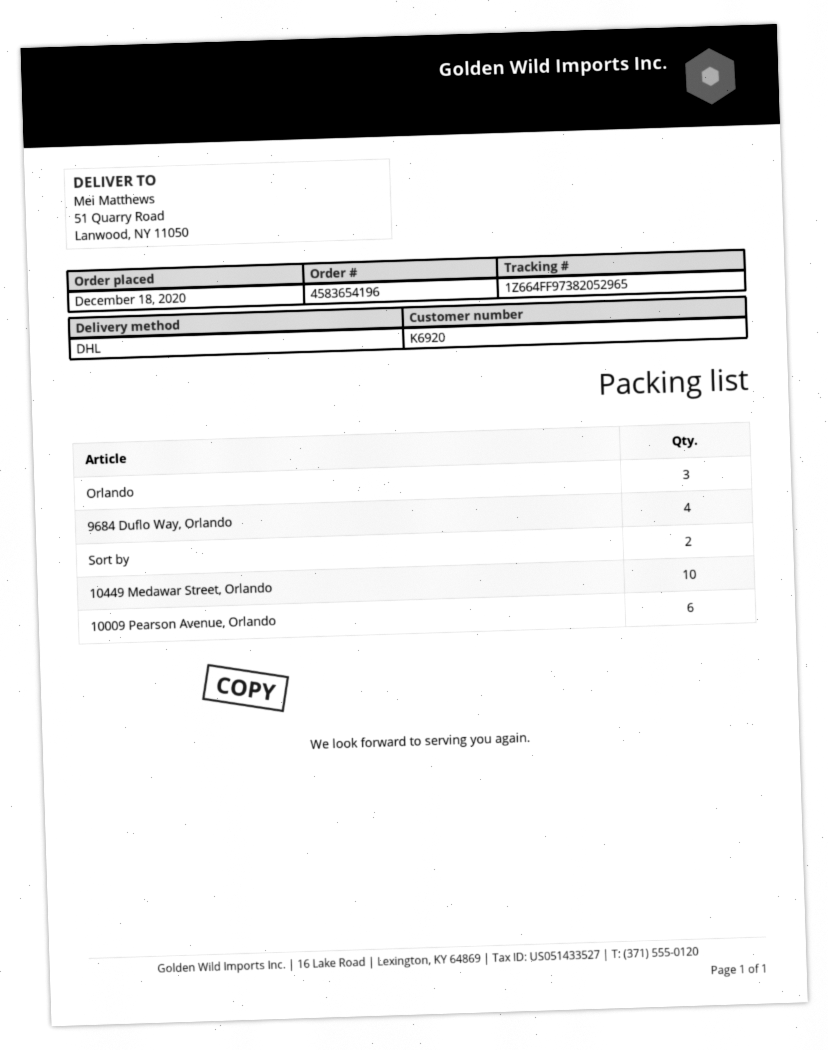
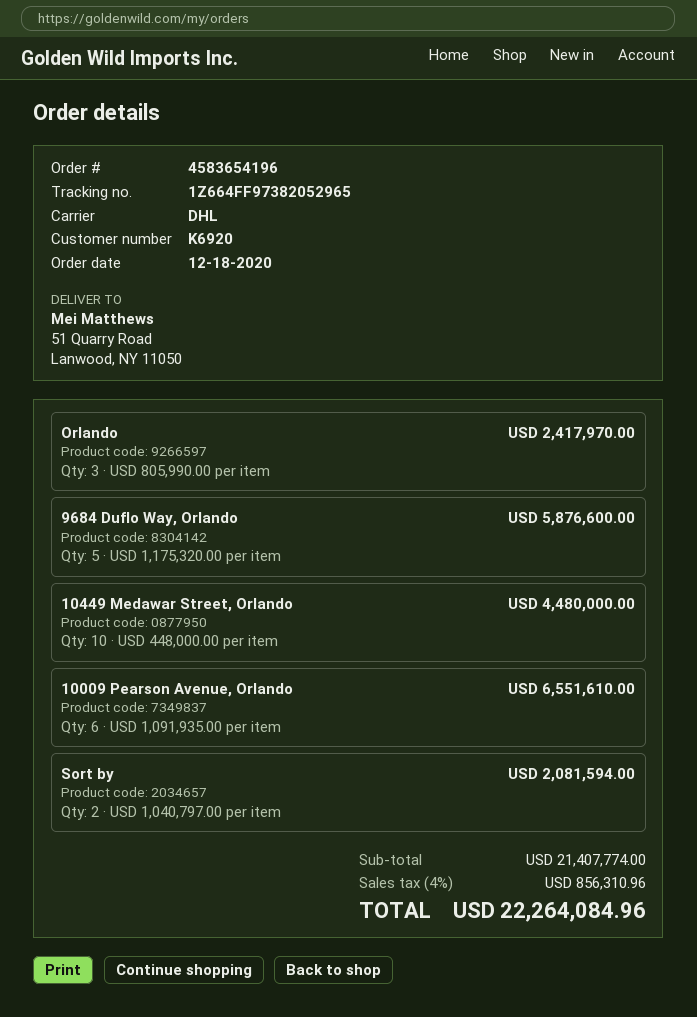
9684 Duflo Way, Orlando: 4 -> 5

